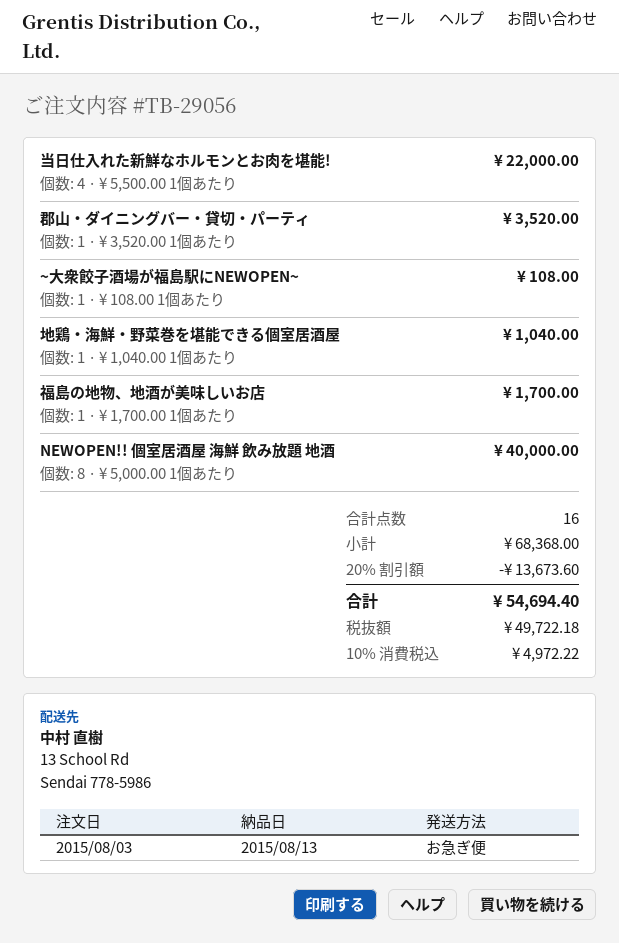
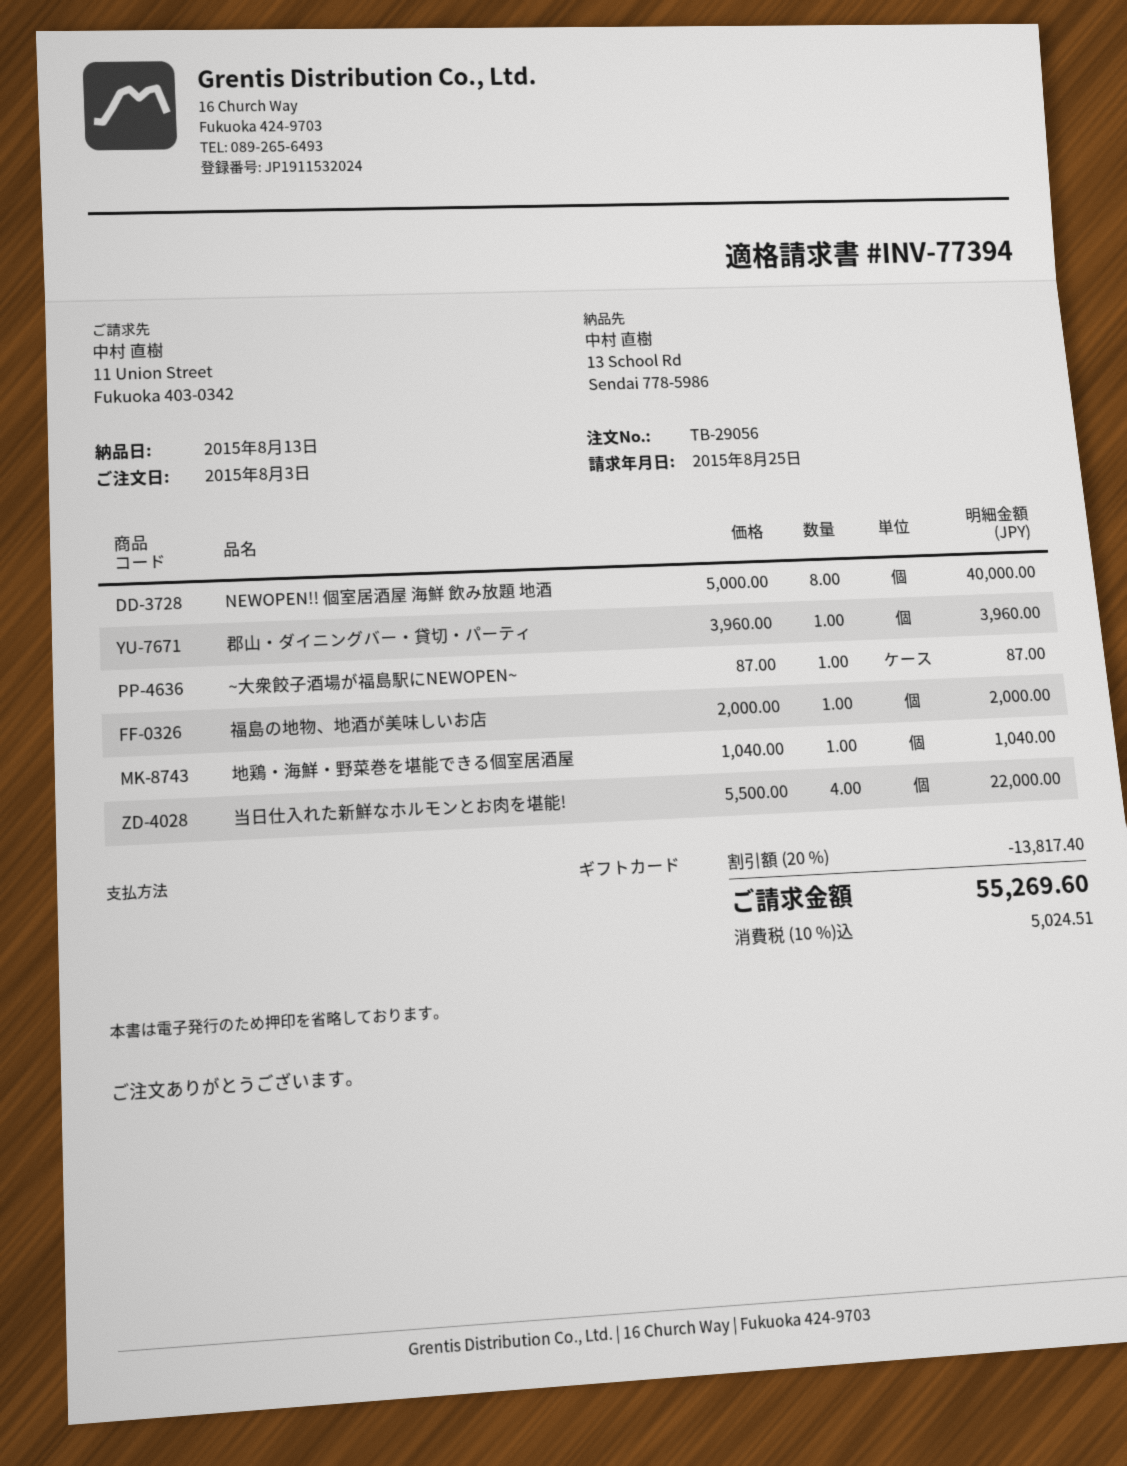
郡山・ダイニングバー・貸切・パーティ: 1 x 3520.00 = 3520.00 -> 1 x 3960.00 = 3960.00
~大衆餃子酒場が福島駅にNEWOPEN~: 1 x 108.00 = 108.00 -> 1 x 87.00 = 87.00
福島の地物、地酒が美味しいお店: 1 x 1700.00 = 1700.00 -> 1 x 2000.00 = 2000.00
discount: 20% = 13673.60 -> 20% = 13817.40
tax: 10% = 4972.22 -> 10% = 5024.51
total: 54694.40 -> 55269.60

